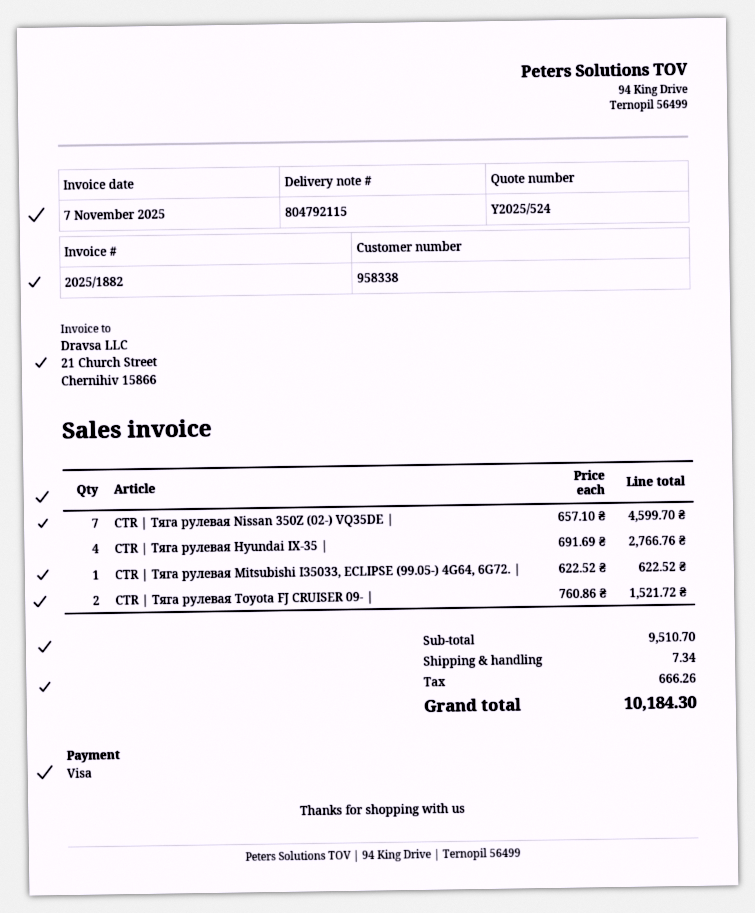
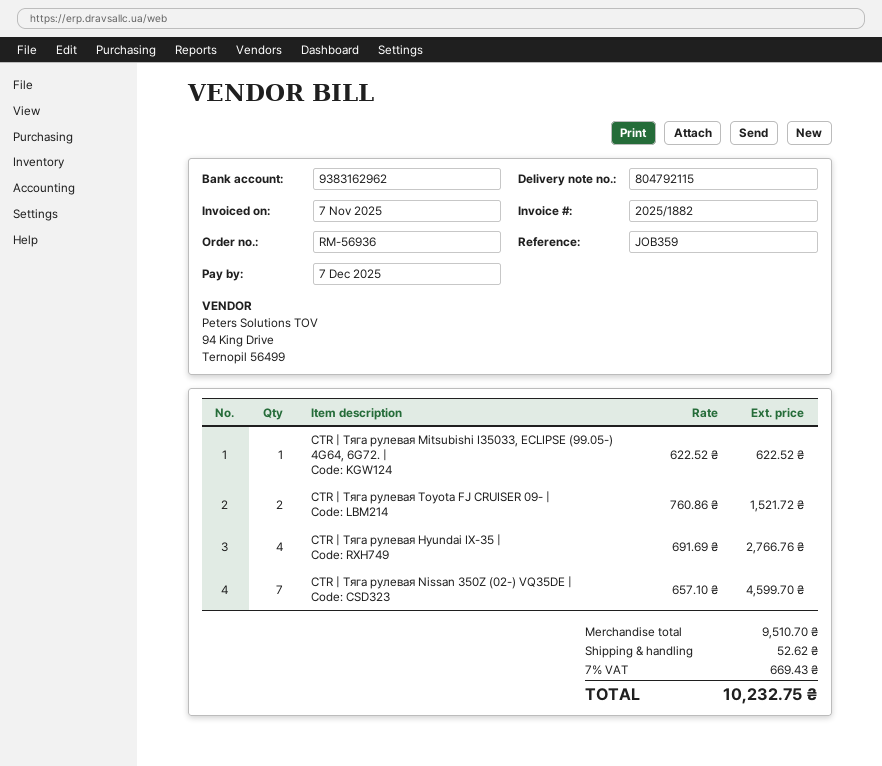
shipping: 7.34 -> 52.62
tax: 666.26 -> 669.43
total: 10184.30 -> 10232.75

